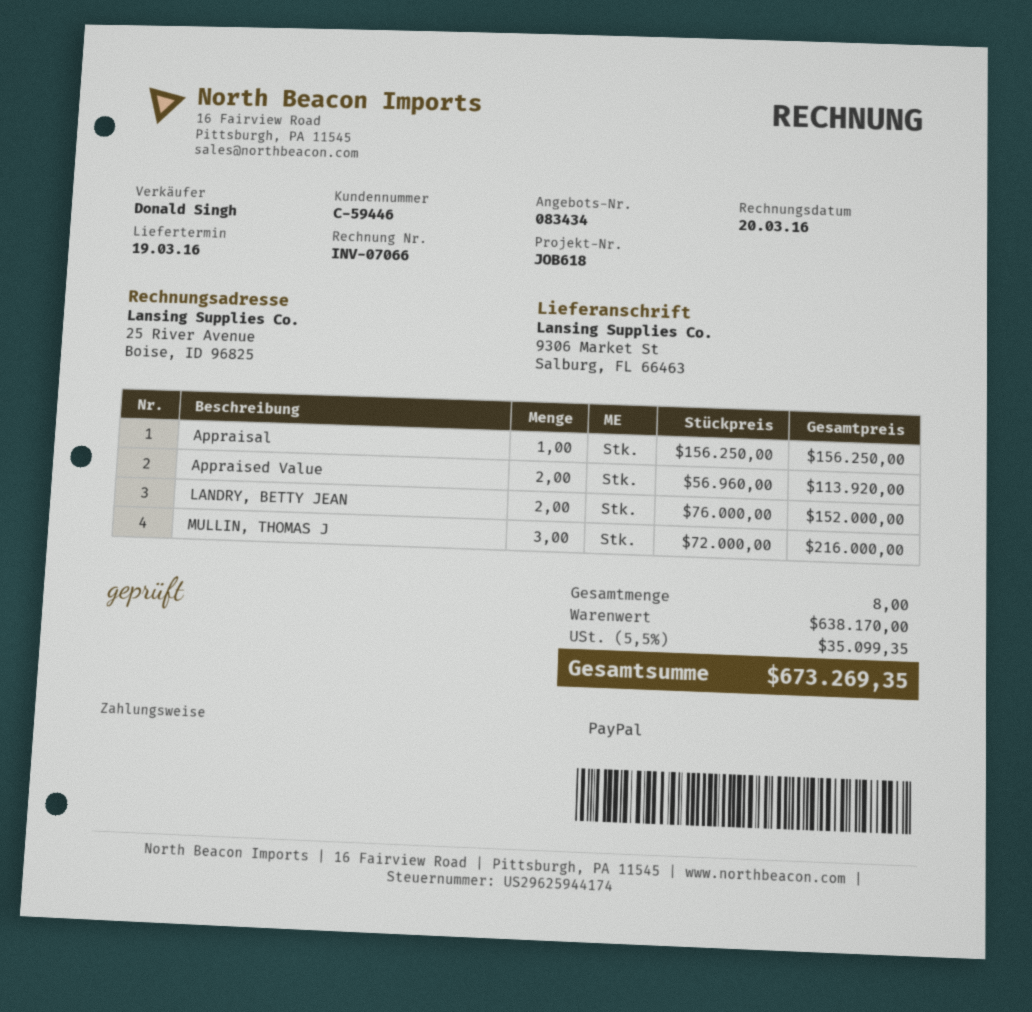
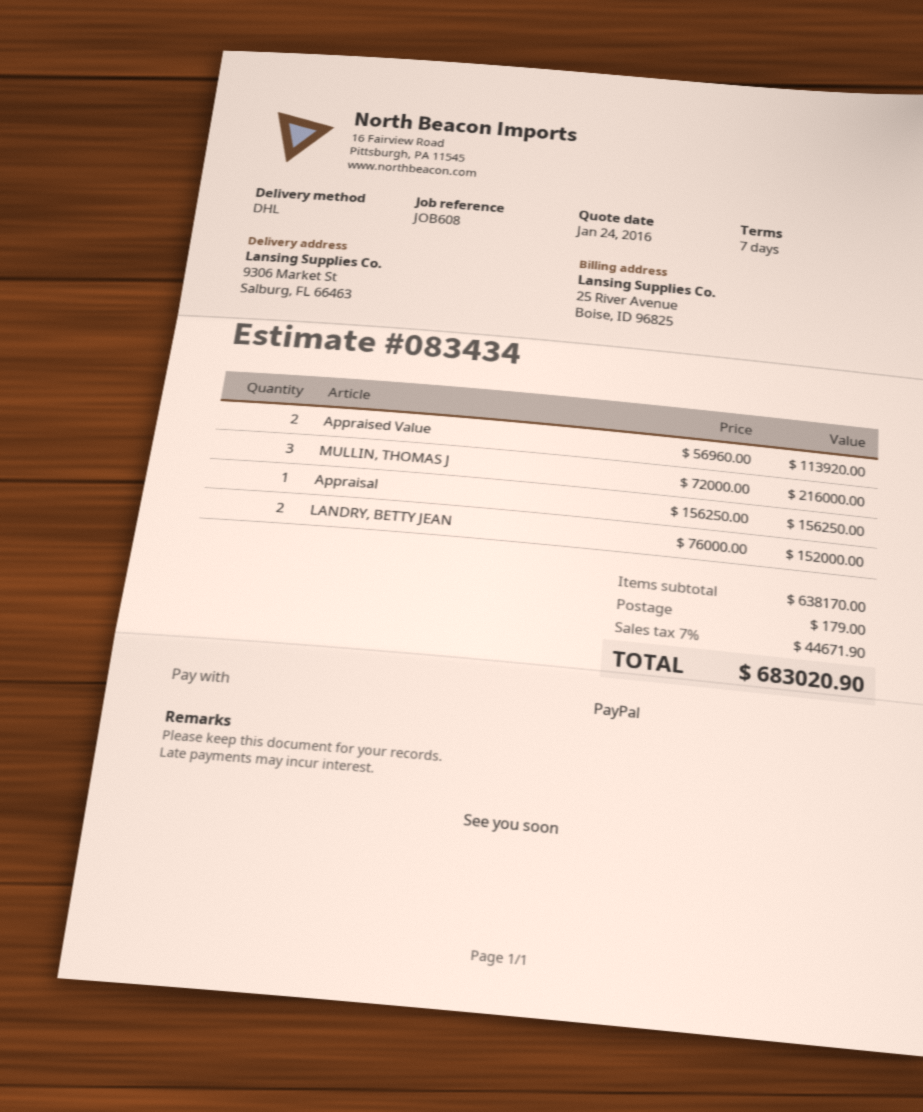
reference: JOB618 -> JOB608
shipping: none -> 179.00
tax: 5.5% = 35099.35 -> 7% = 44671.90
total: 673269.35 -> 683020.90

